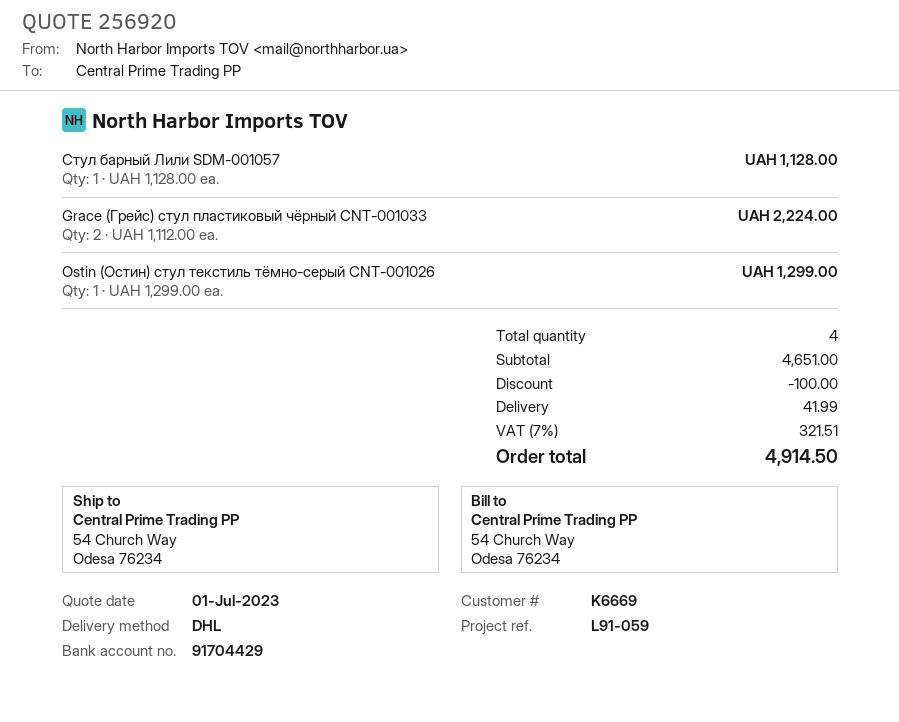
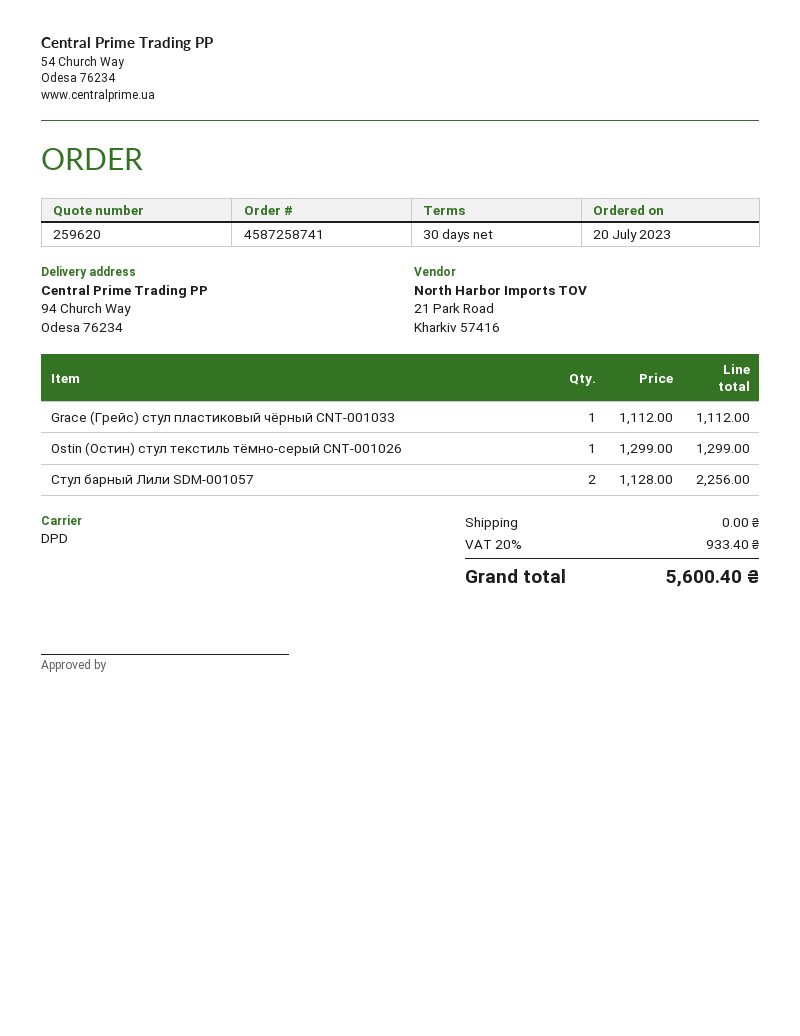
quote number: 256920 -> 259620
shipping method: DHL -> DPD
ship to: 54 Church Way, Odesa 76234 -> 94 Church Way, Odesa 76234
Стул барный Лили SDM-001057: 1 x 1128.00 = 1128.00 -> 2 x 1128.00 = 2256.00
Grace (Грейс) стул пластиковый чёрный CNT-001033: 2 x 1112.00 = 2224.00 -> 1 x 1112.00 = 1112.00
discount: 100.00 -> none
shipping: 41.99 -> 0.00
tax: 7% = 321.51 -> 20% = 933.40
total: 4914.50 -> 5600.40

